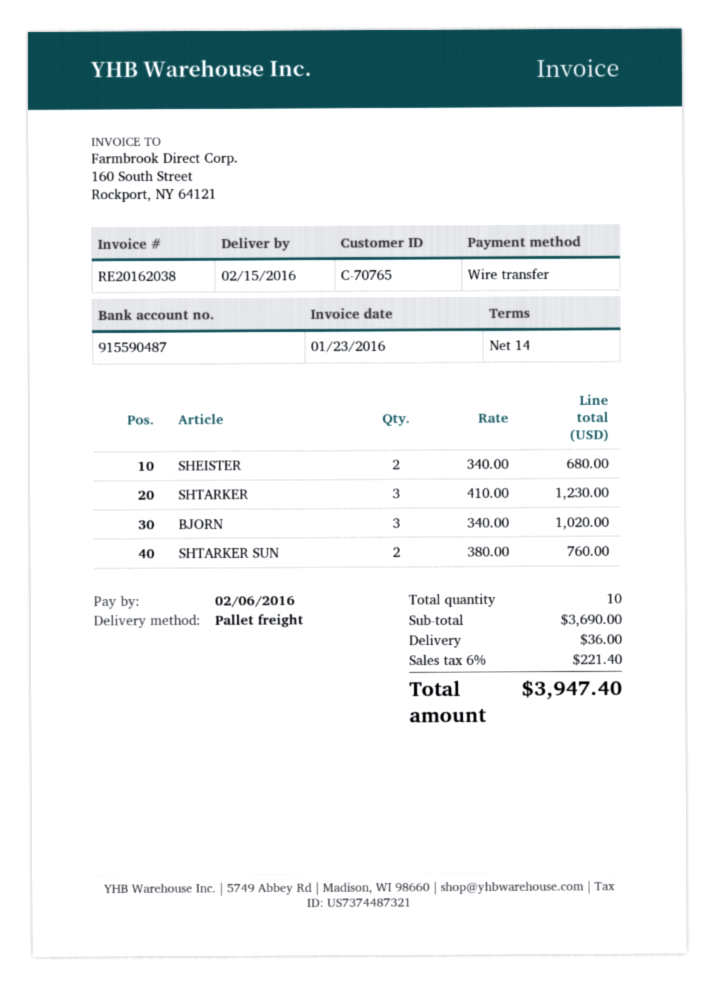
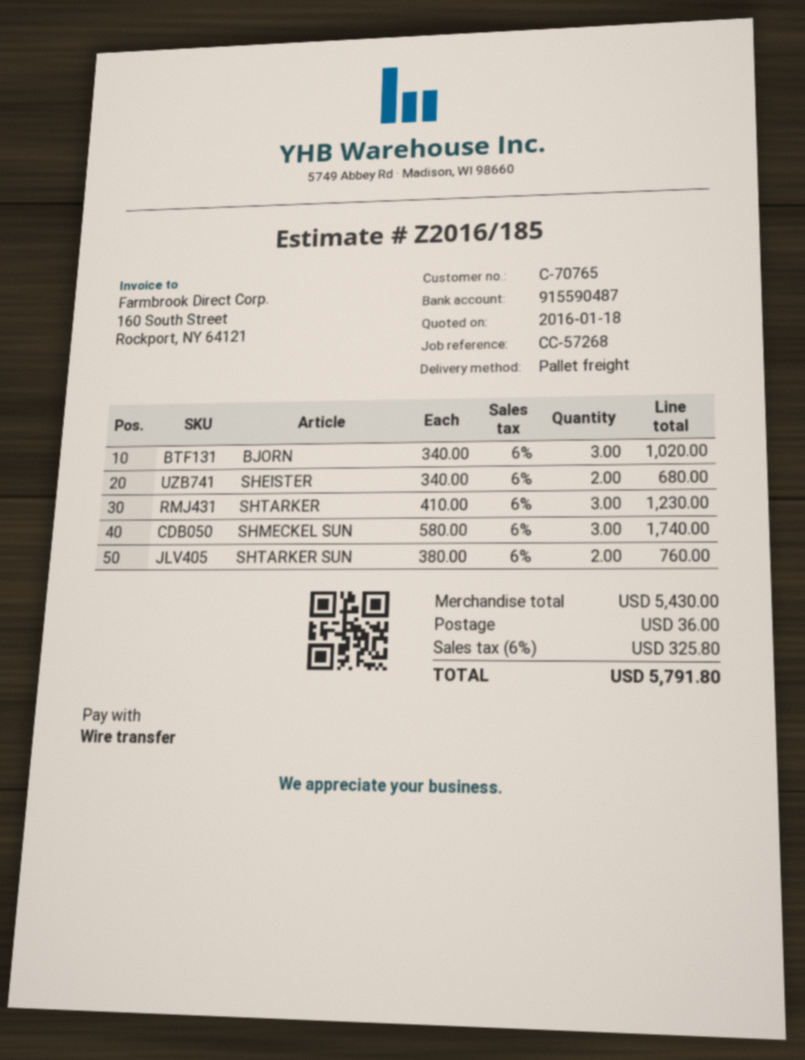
SHMECKEL SUN: none -> 3 x 580.00 = 1740.00
subtotal: 3690.00 -> 5430.00
tax: 6% = 221.40 -> 6% = 325.80
total: 3947.40 -> 5791.80

